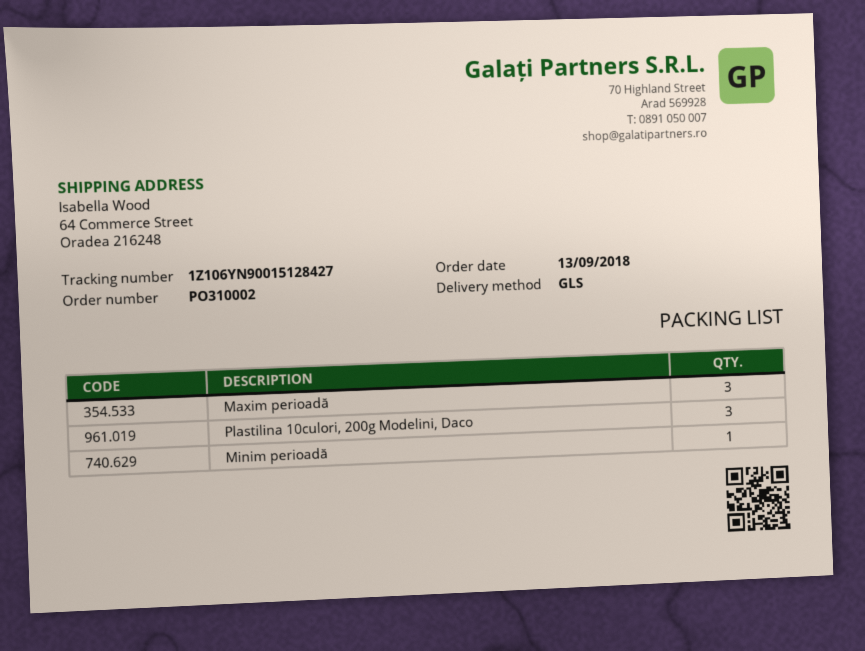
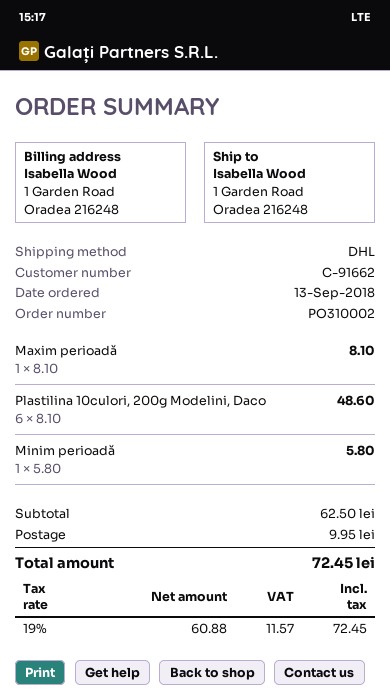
shipping method: GLS -> DHL
ship to: 64 Commerce Street, Oradea 216248 -> 1 Garden Road, Oradea 216248
Maxim perioadă: 3 -> 1
Plastilina 10culori, 200g Modelini, Daco: 3 -> 6

